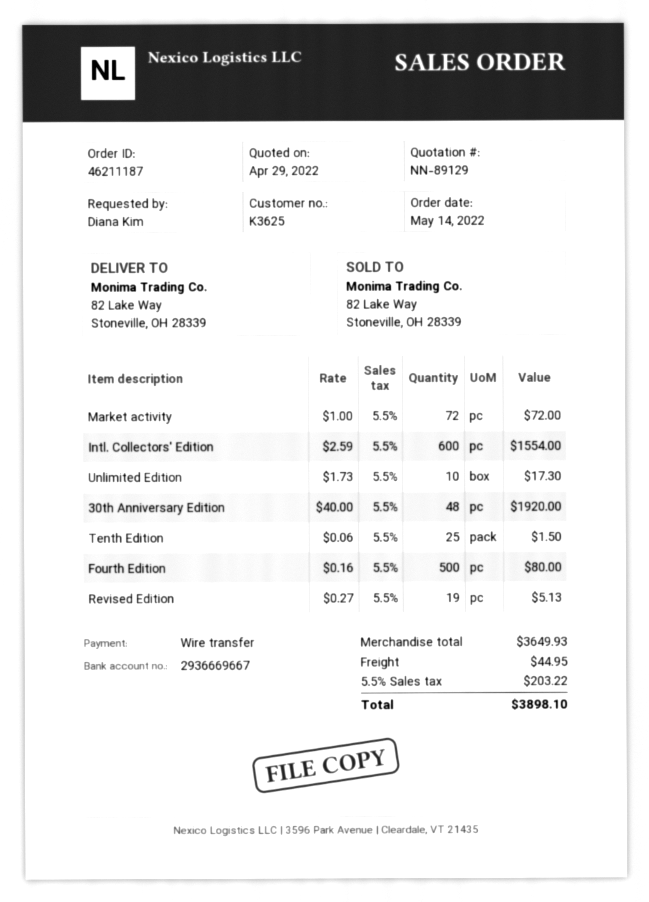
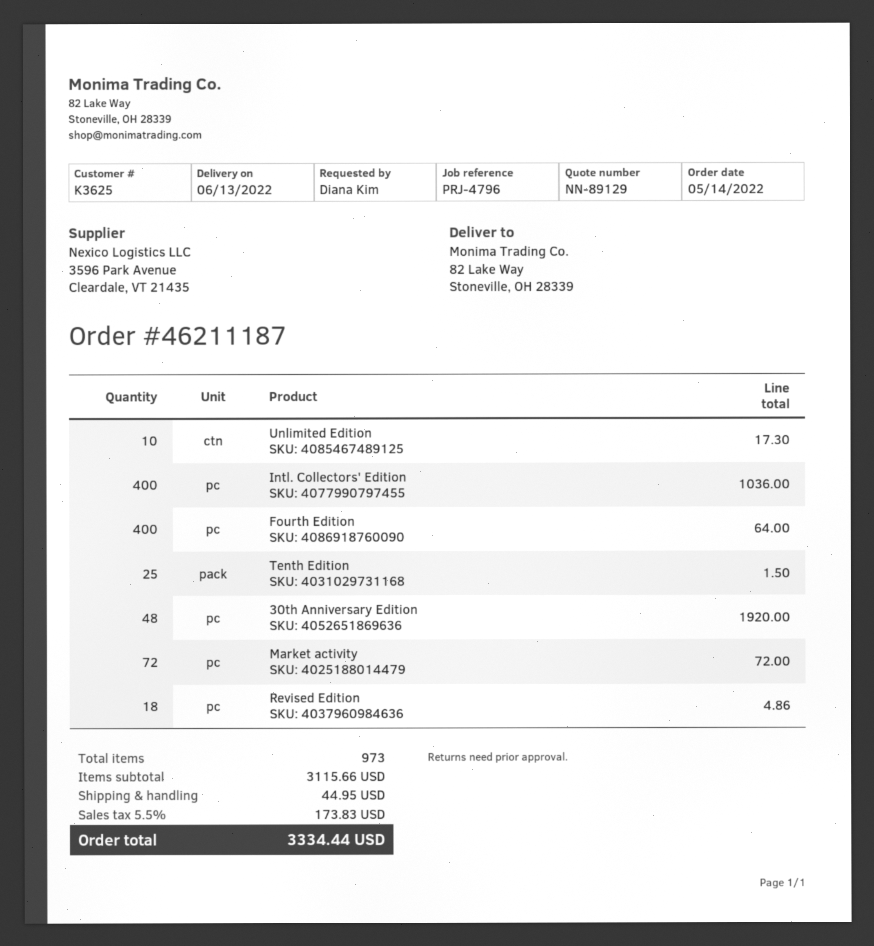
Intl. Collectors' Edition: 600 for 1554.00 -> 400 for 1036.00
Fourth Edition: 500 for 80.00 -> 400 for 64.00
Revised Edition: 19 for 5.13 -> 18 for 4.86
subtotal: 3649.93 -> 3115.66
tax: 5.5% = 203.22 -> 5.5% = 173.83
total: 3898.10 -> 3334.44

